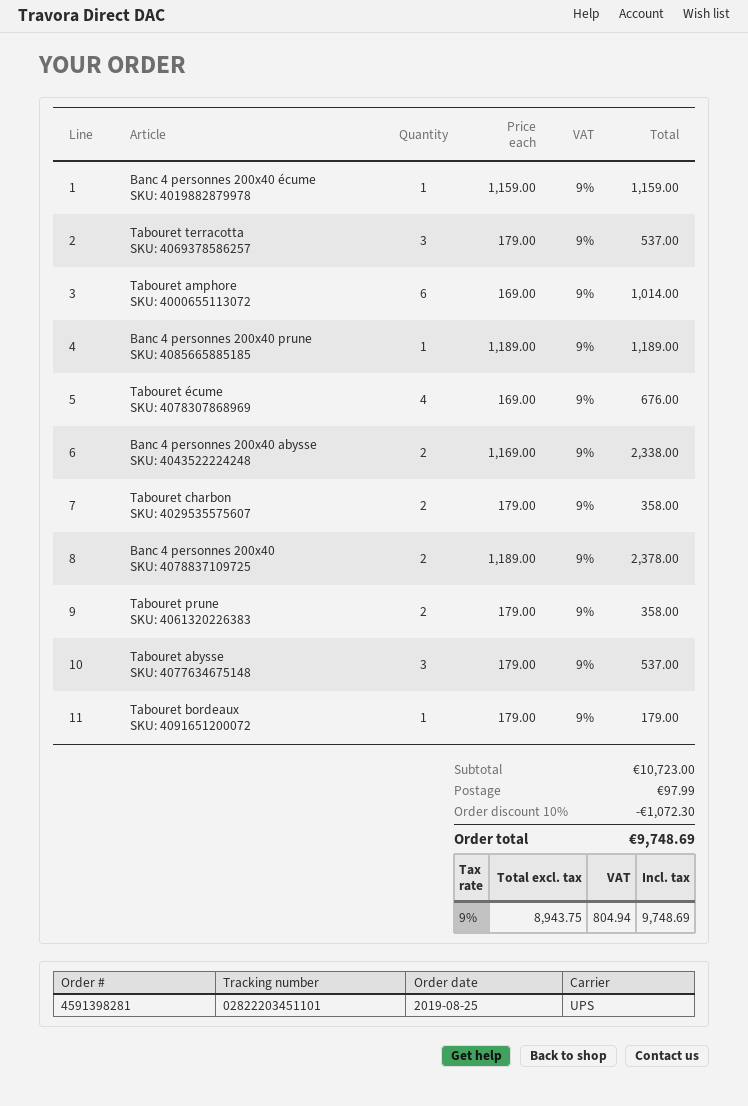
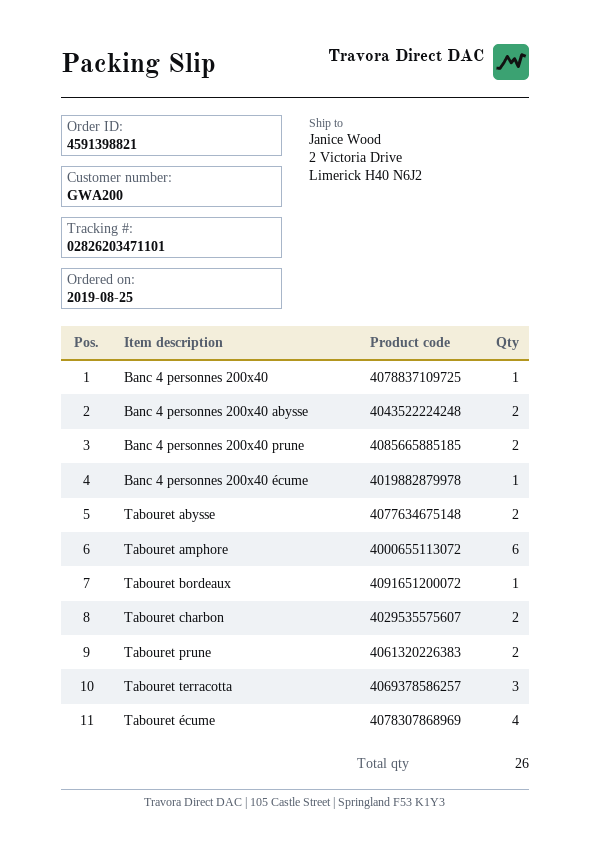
order number: 4591398281 -> 4591398821
tracking number: 02822203451101 -> 02826203471101
Banc 4 personnes 200x40 prune: 1 -> 2
Banc 4 personnes 200x40: 2 -> 1
Tabouret abysse: 3 -> 2

